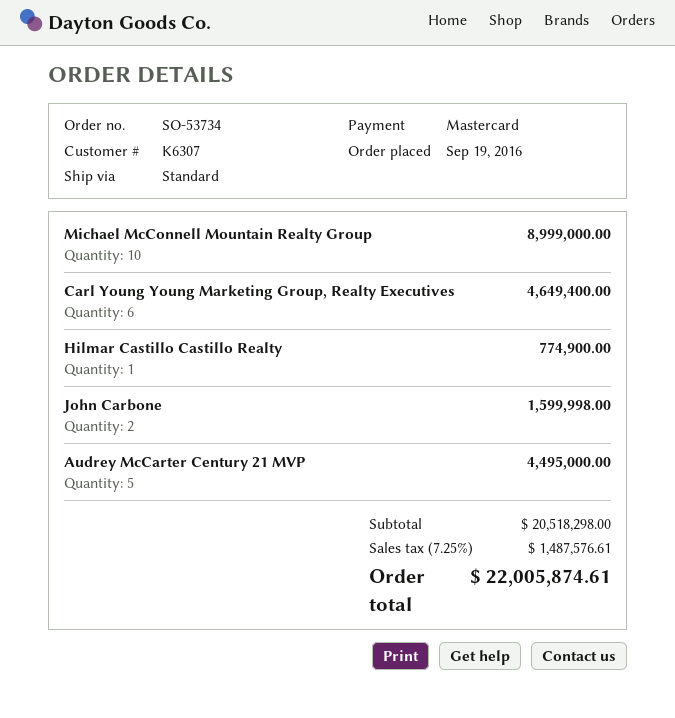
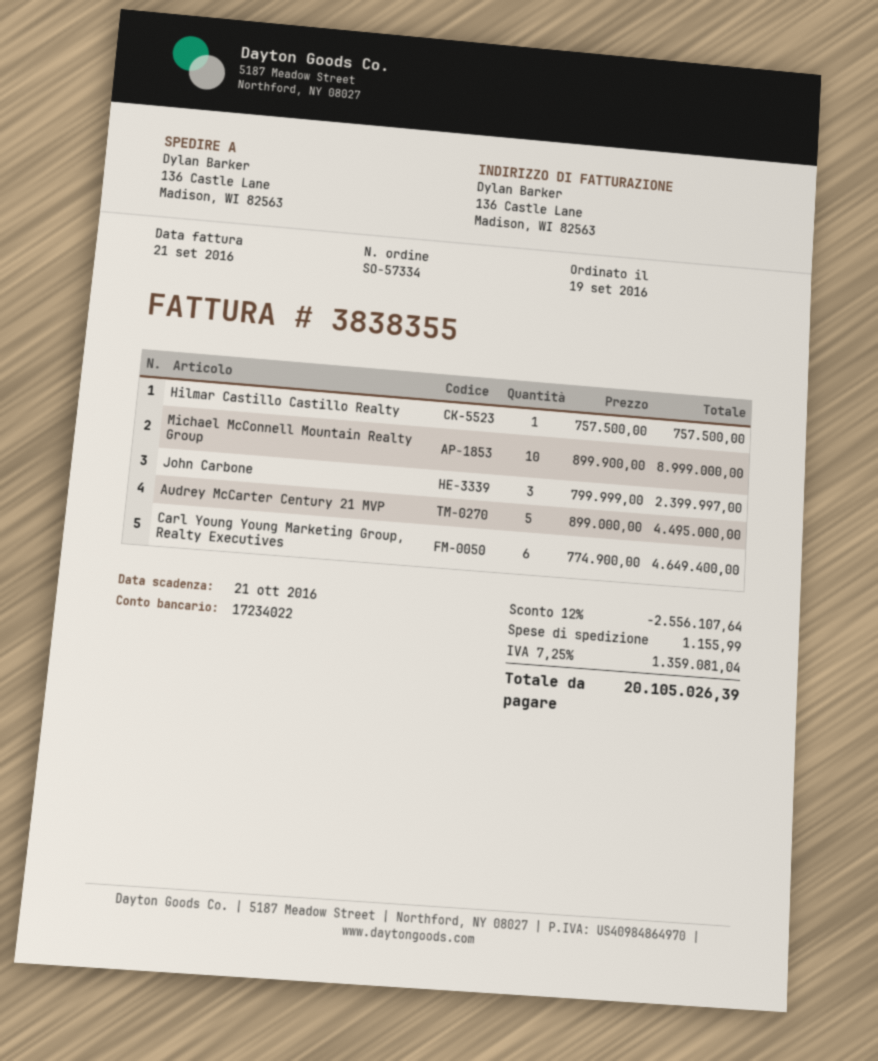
order number: SO-53734 -> SO-57334
Hilmar Castillo Castillo Realty: 1 for 774900.00 -> 1 for 757500.00
John Carbone: 2 for 1599998.00 -> 3 for 2399997.00
discount: none -> 12% = 2556107.64
shipping: none -> 1155.99
tax: 7.25% = 1487576.61 -> 7.25% = 1359081.04
total: 22005874.61 -> 20105026.39

